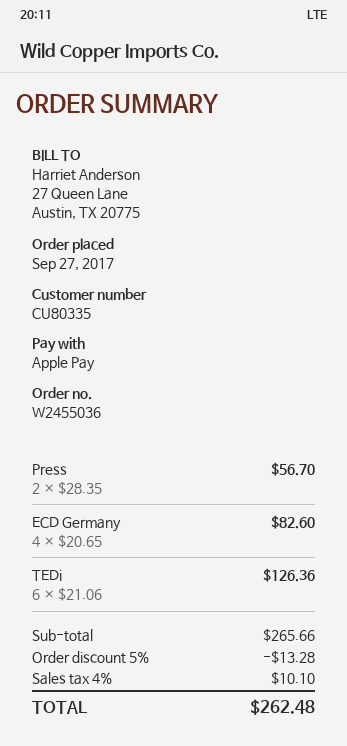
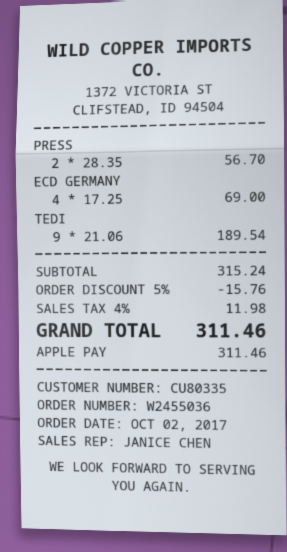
order date: 2017-09-27 -> 2017-10-02
ECD Germany: 4 x 20.65 = 82.60 -> 4 x 17.25 = 69.00
TEDi: 6 x 21.06 = 126.36 -> 9 x 21.06 = 189.54
subtotal: 265.66 -> 315.24
discount: 5% = 13.28 -> 5% = 15.76
tax: 4% = 10.10 -> 4% = 11.98
total: 262.48 -> 311.46

